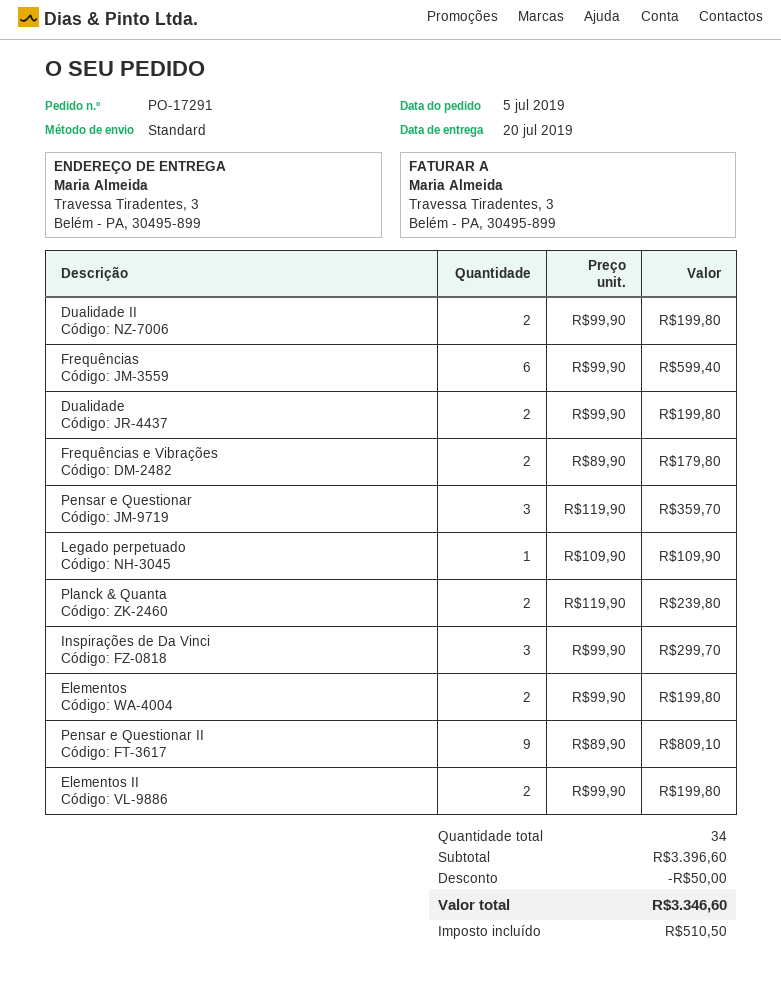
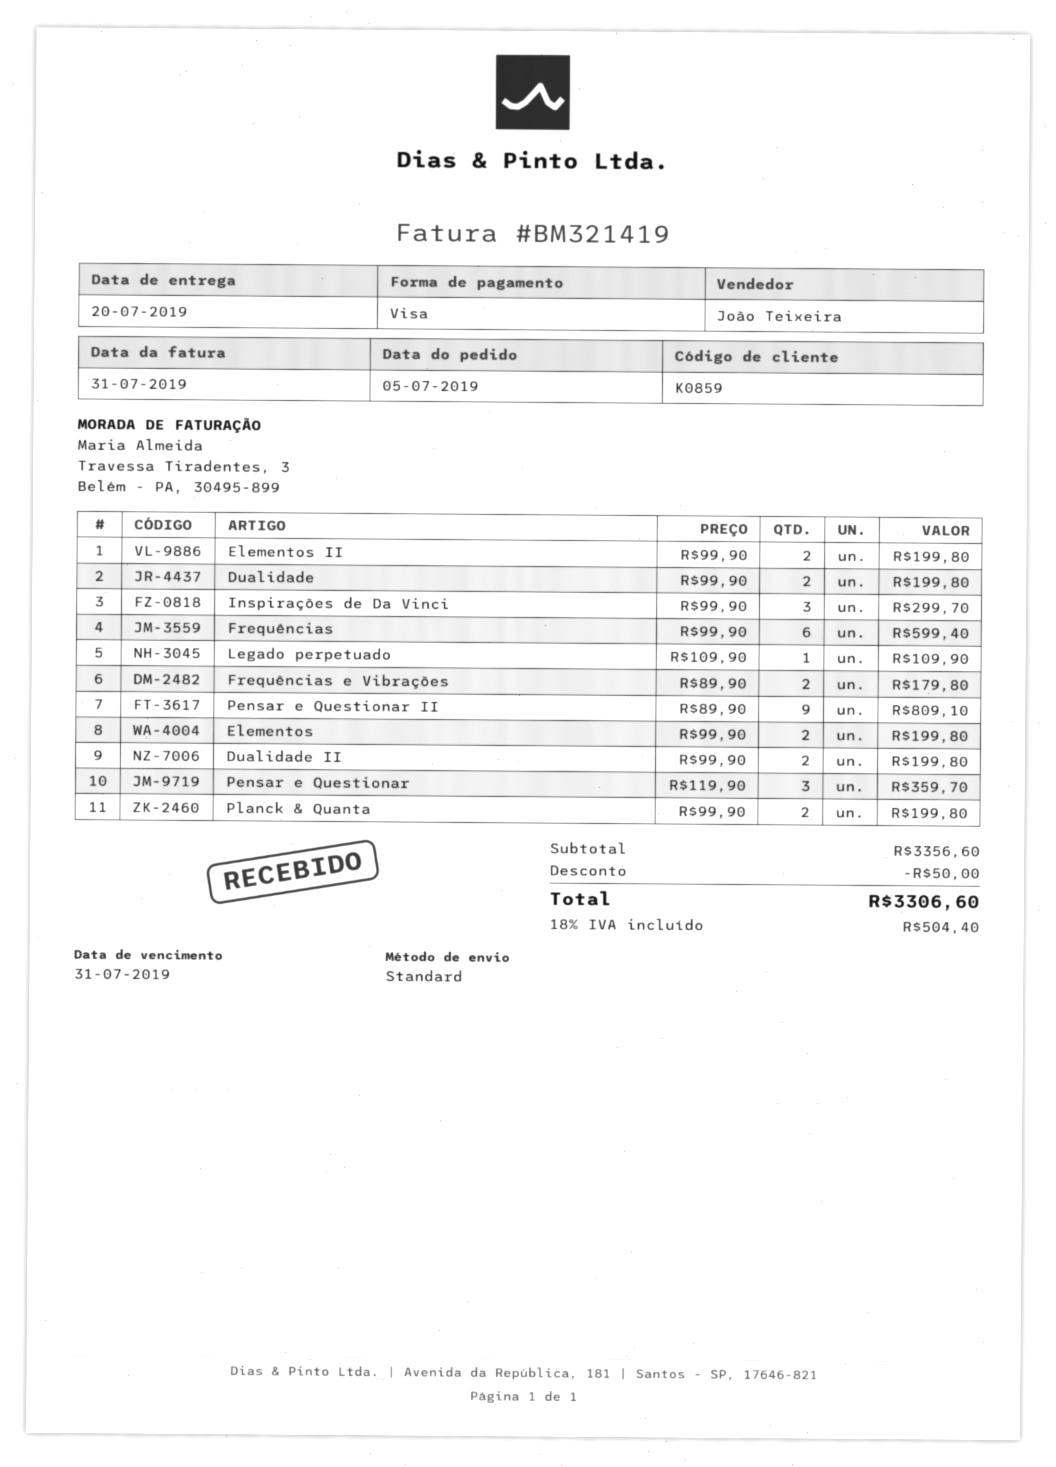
Planck & Quanta: 2 x 119.90 = 239.80 -> 2 x 99.90 = 199.80
subtotal: 3396.60 -> 3356.60
tax: 510.50 -> 504.40
total: 3346.60 -> 3306.60

